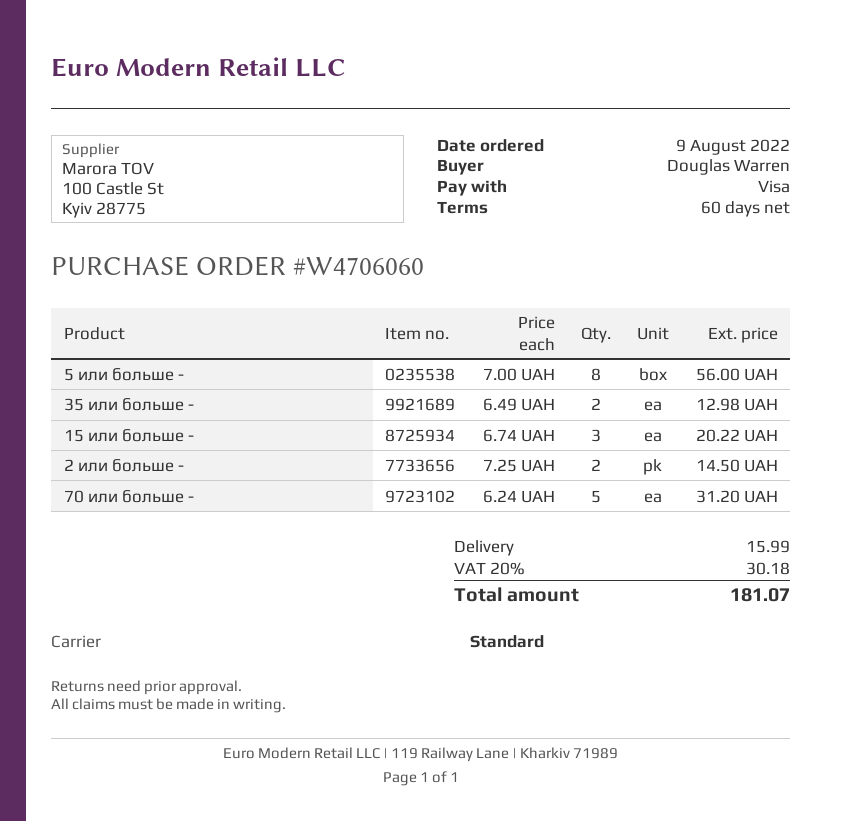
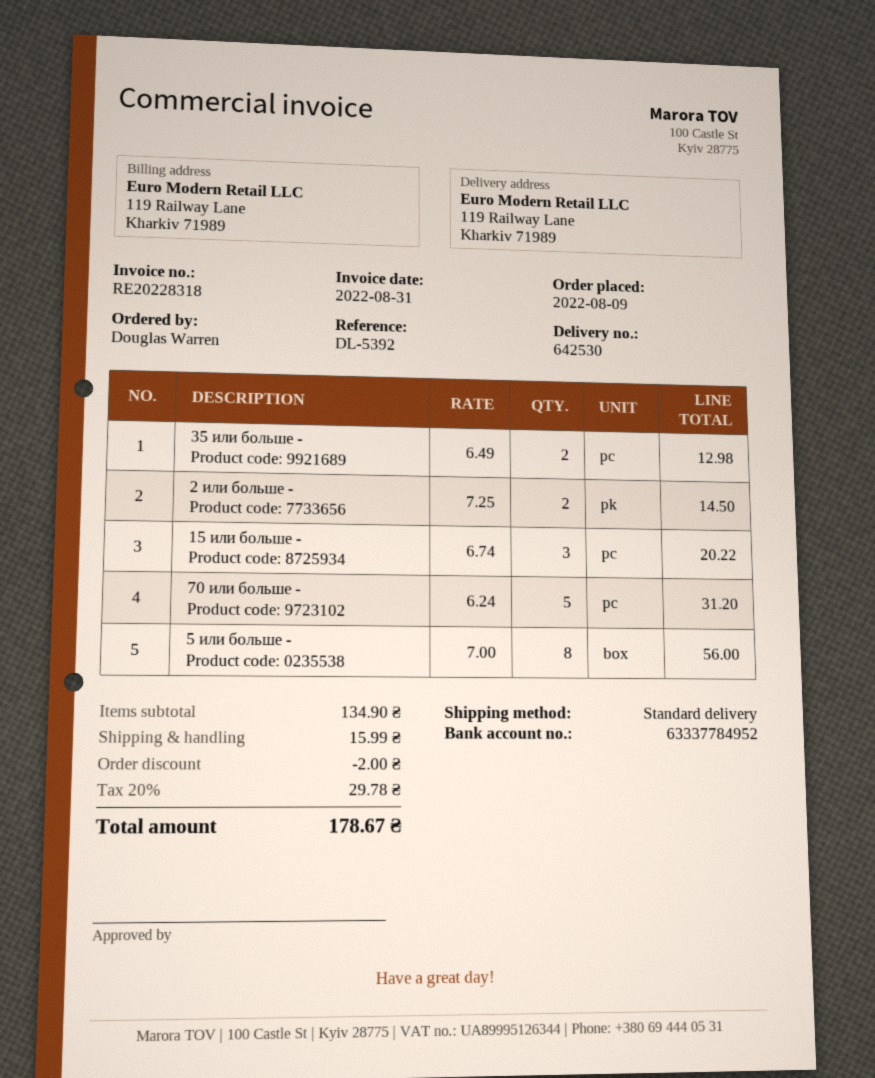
discount: none -> 2.00
tax: 20% = 30.18 -> 20% = 29.78
total: 181.07 -> 178.67

